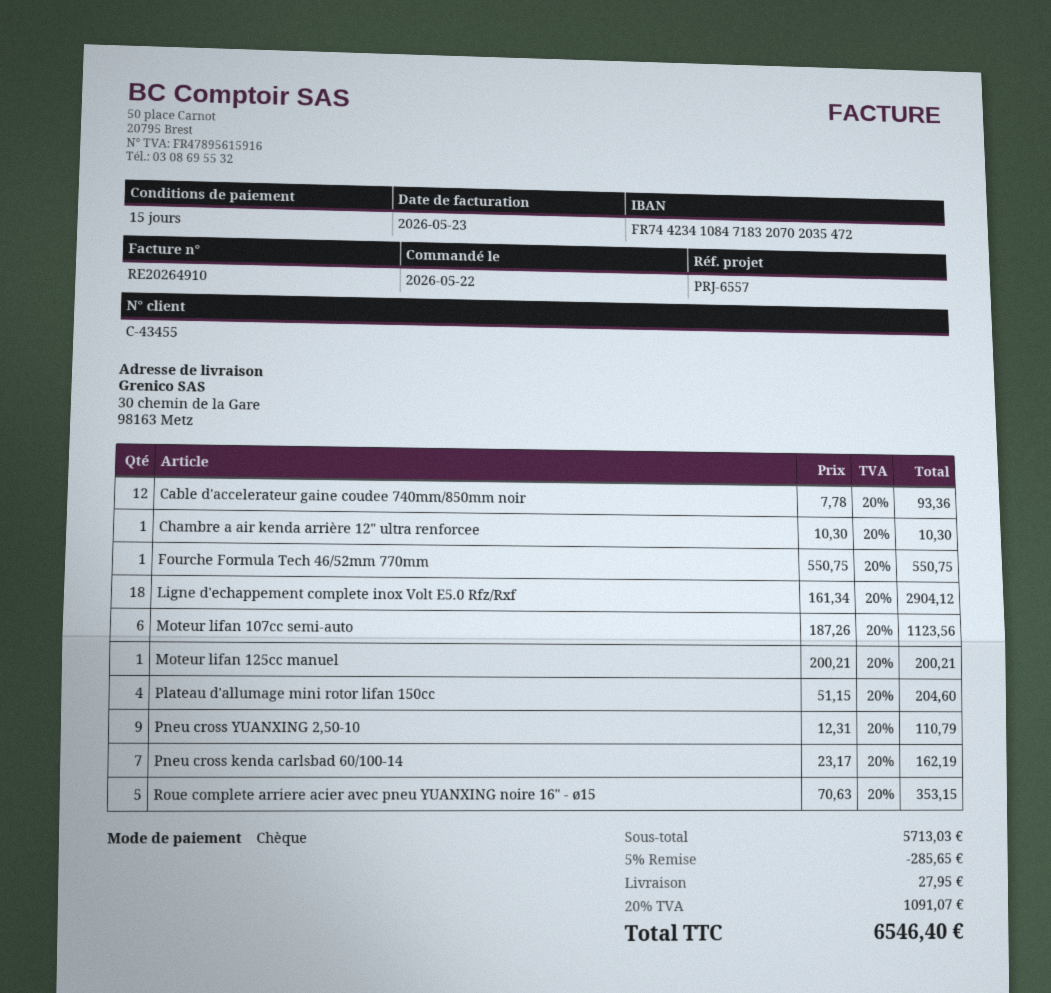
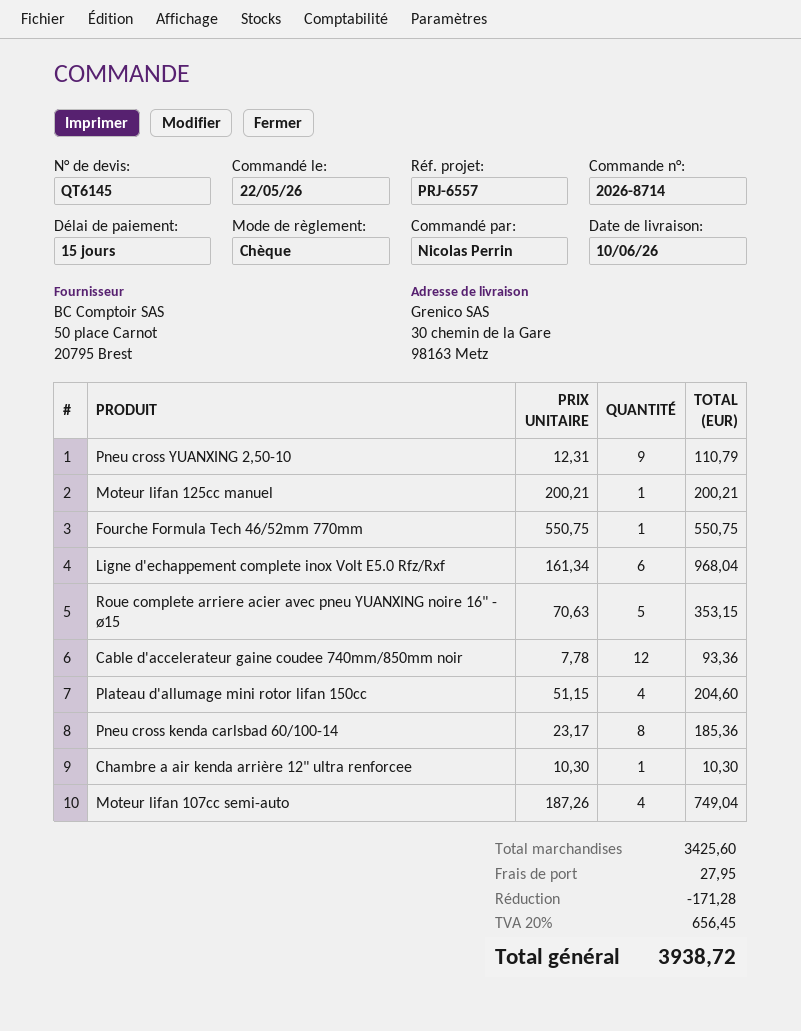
Ligne d'echappement complete inox Volt E5.0 Rfz/Rxf: 18 x 161.34 = 2904.12 -> 6 x 161.34 = 968.04
Moteur lifan 107cc semi-auto: 6 x 187.26 = 1123.56 -> 4 x 187.26 = 749.04
Pneu cross kenda carlsbad 60/100-14: 7 x 23.17 = 162.19 -> 8 x 23.17 = 185.36
subtotal: 5713.03 -> 3425.60
discount: 285.65 -> 171.28
tax: 20% = 1091.07 -> 20% = 656.45
total: 6546.40 -> 3938.72

